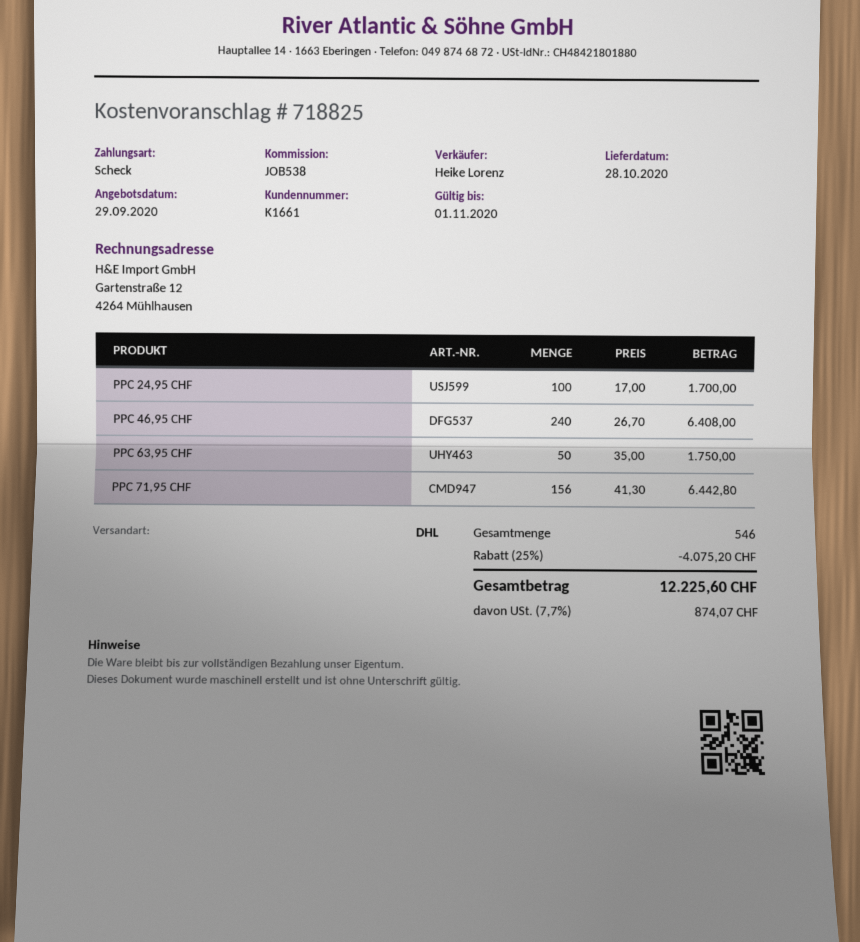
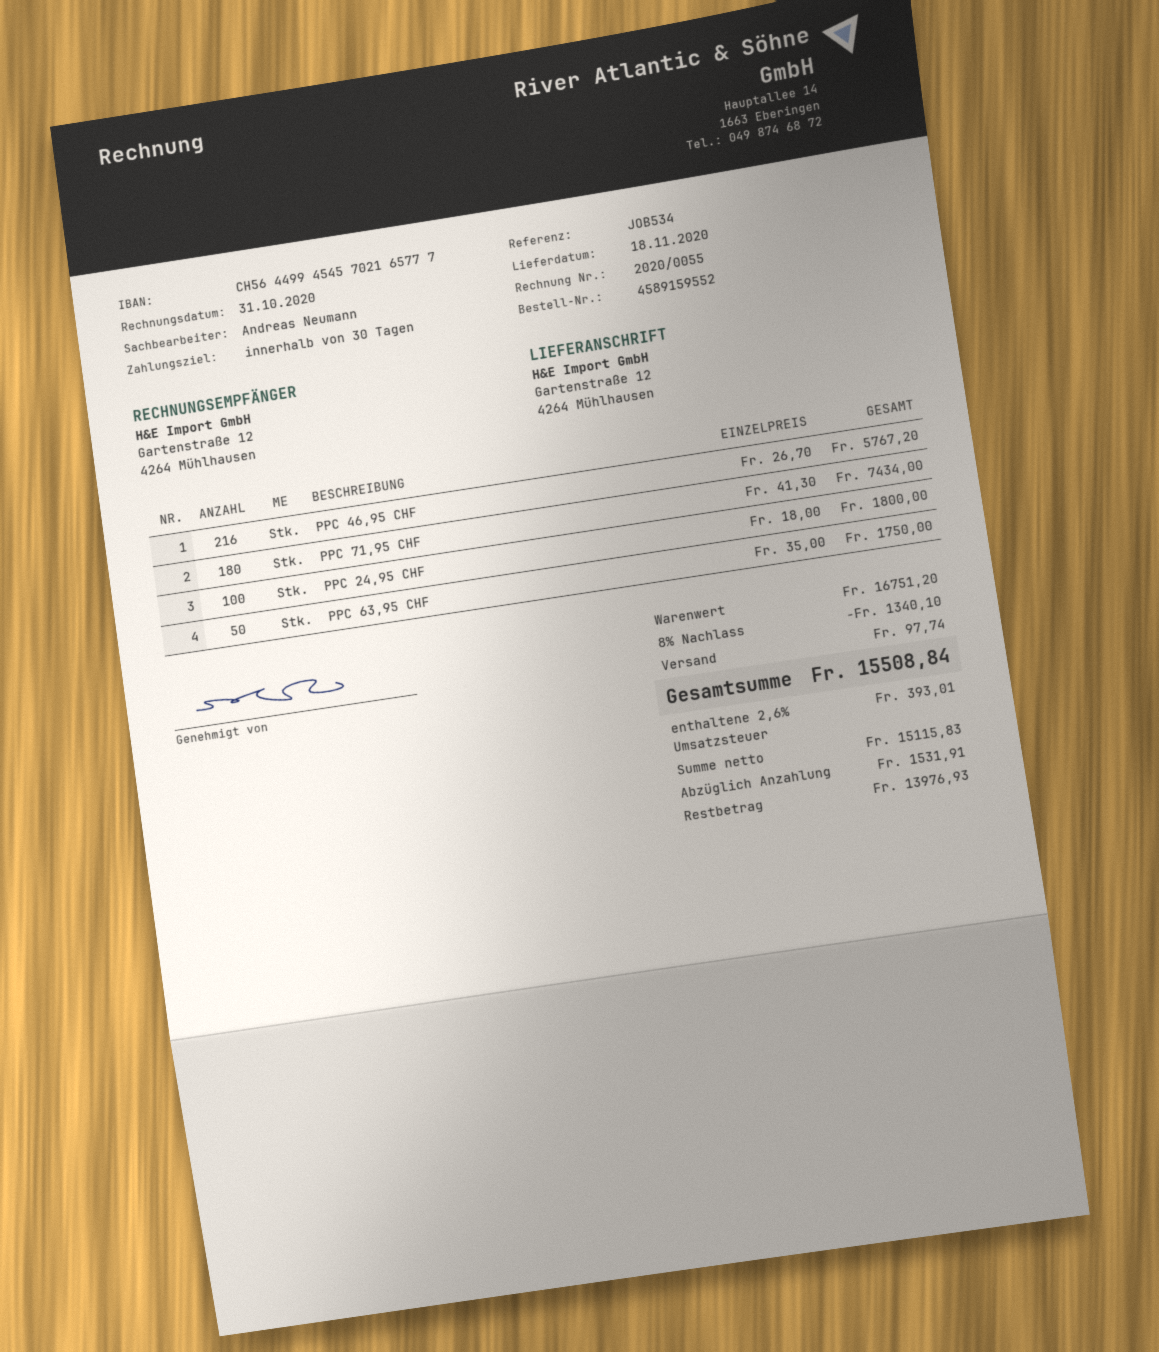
delivery date: 2020-10-28 -> 2020-11-18
reference: JOB538 -> JOB534
sales rep: Heike Lorenz -> Andreas Neumann
PPC 24,95 CHF: 100 x 17.00 = 1700.00 -> 100 x 18.00 = 1800.00
PPC 46,95 CHF: 240 x 26.70 = 6408.00 -> 216 x 26.70 = 5767.20
PPC 71,95 CHF: 156 x 41.30 = 6442.80 -> 180 x 41.30 = 7434.00
discount: 25% = 4075.20 -> 8% = 1340.10
shipping: none -> 97.74
tax: 7.7% = 874.07 -> 2.6% = 393.01
total: 12225.60 -> 15508.84

